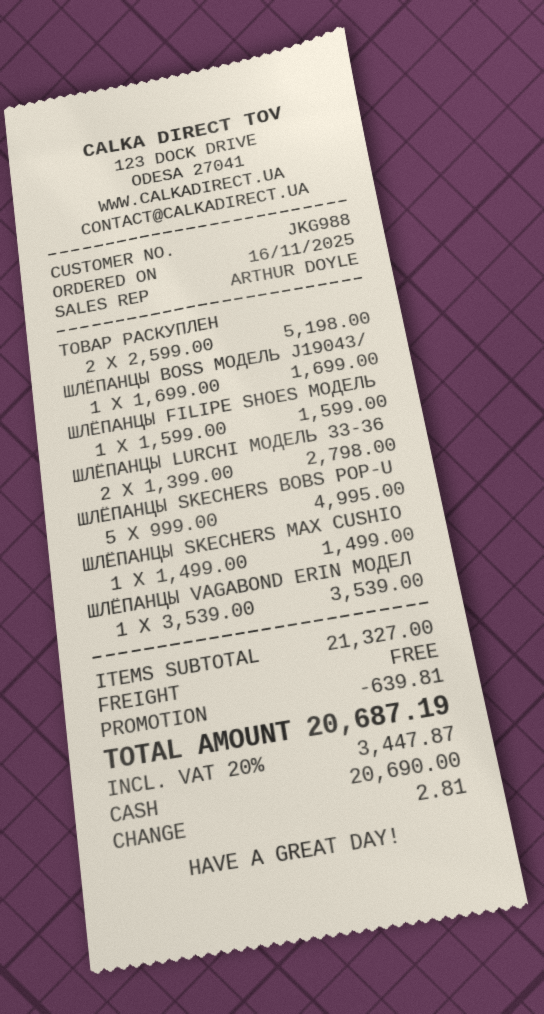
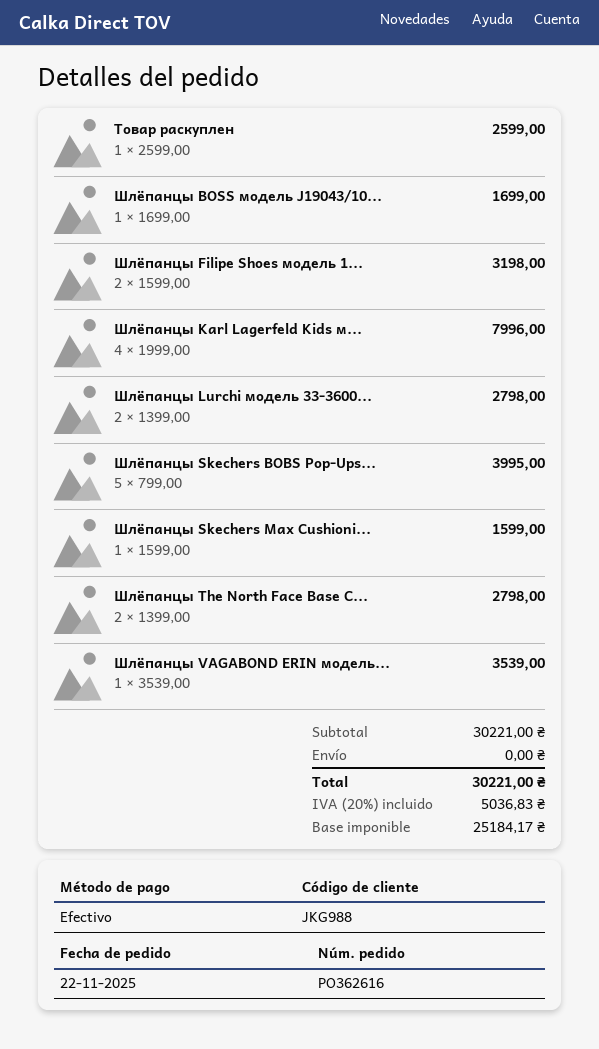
order date: 2025-11-16 -> 2025-11-22
ТОВАР РАСКУПЛЕН: 2 x 2599.00 = 5198.00 -> 1 x 2599.00 = 2599.00
ШЛЁПАНЦЫ FILIPE SHOES МОДЕЛЬ: 1 x 1599.00 = 1599.00 -> 2 x 1599.00 = 3198.00
ШЛЁПАНЦЫ SKECHERS BOBS POP-U: 5 x 999.00 = 4995.00 -> 5 x 799.00 = 3995.00
ШЛЁПАНЦЫ SKECHERS MAX CUSHIO: 1 x 1499.00 = 1499.00 -> 1 x 1599.00 = 1599.00
Шлёпанцы Karl Lagerfeld Kids м...: none -> 4 x 1999.00 = 7996.00
Шлёпанцы The North Face Base C...: none -> 2 x 1399.00 = 2798.00
subtotal: 21327.00 -> 30221.00
discount: 639.81 -> none
tax: 20% = 3447.87 -> 20% = 5036.83
total: 20687.19 -> 30221.00

